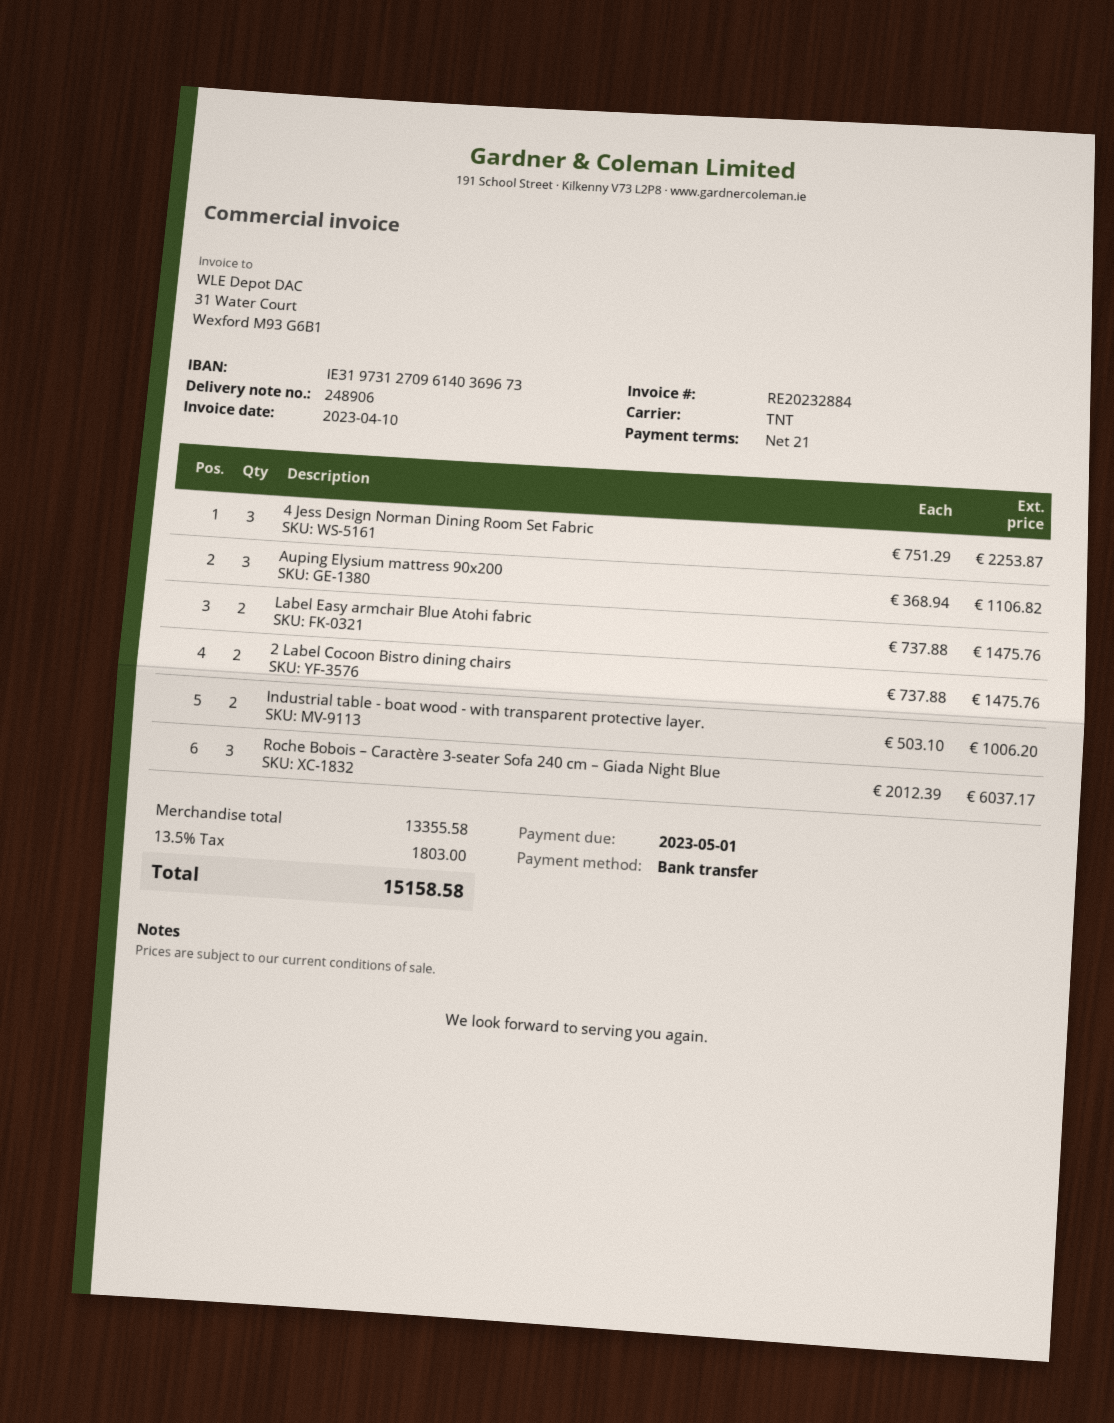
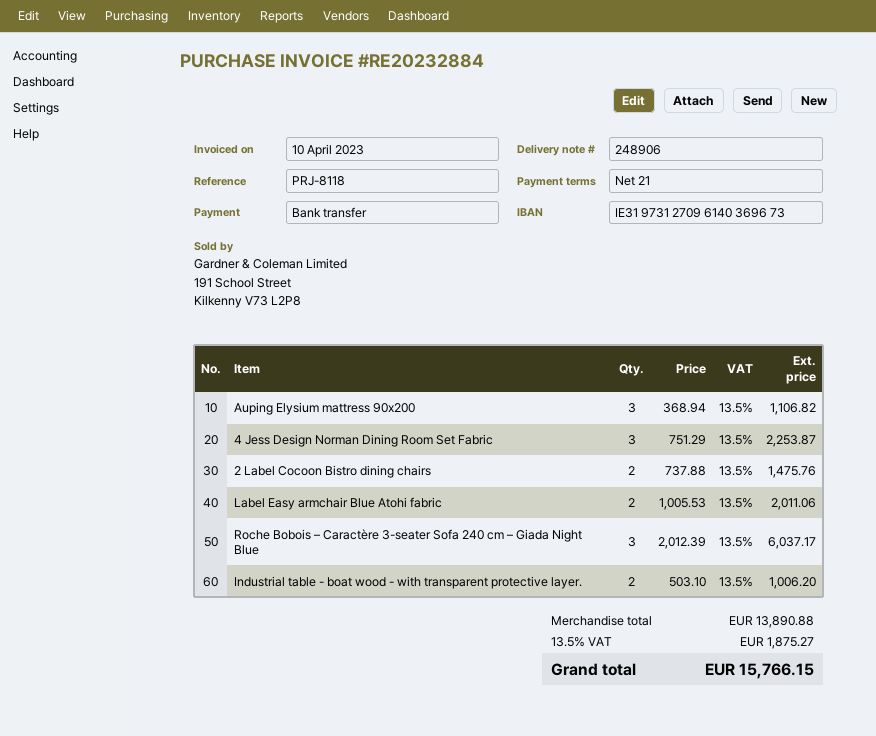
Label Easy armchair Blue Atohi fabric: 2 x 737.88 = 1475.76 -> 2 x 1005.53 = 2011.06
subtotal: 13355.58 -> 13890.88
tax: 13.5% = 1803.00 -> 13.5% = 1875.27
total: 15158.58 -> 15766.15

